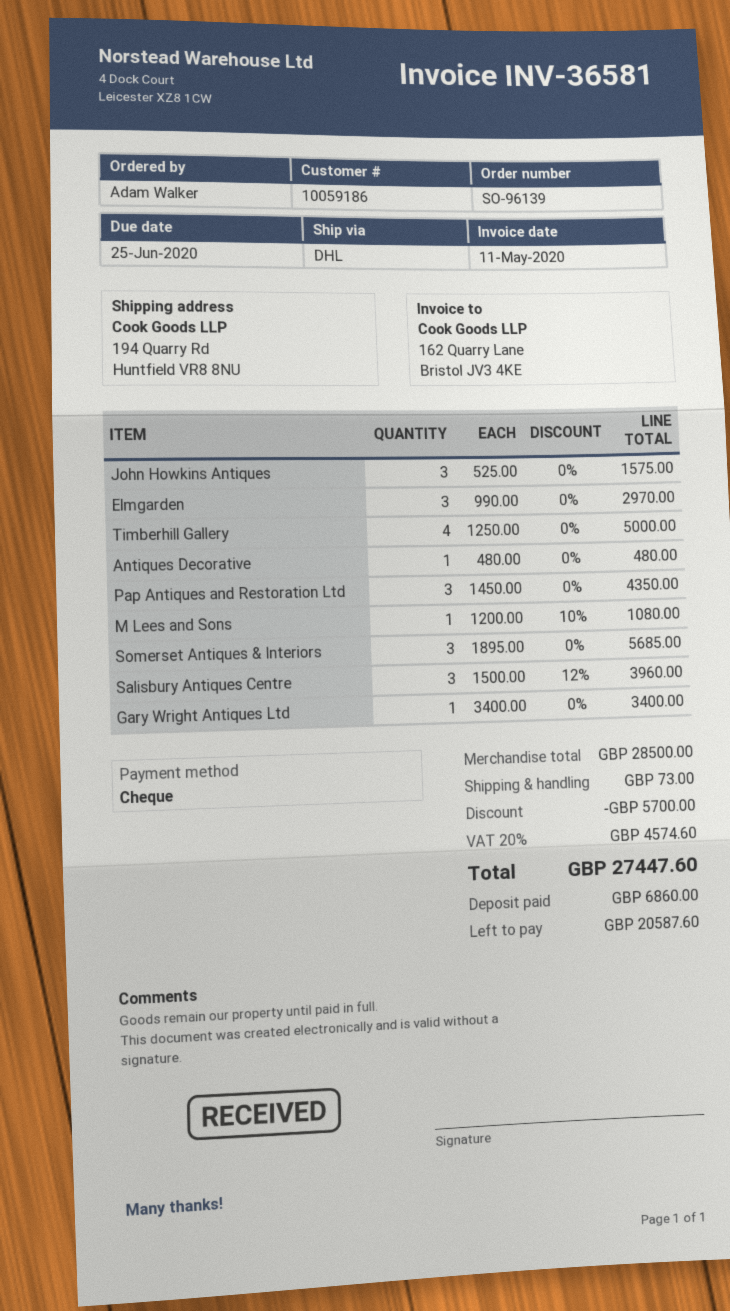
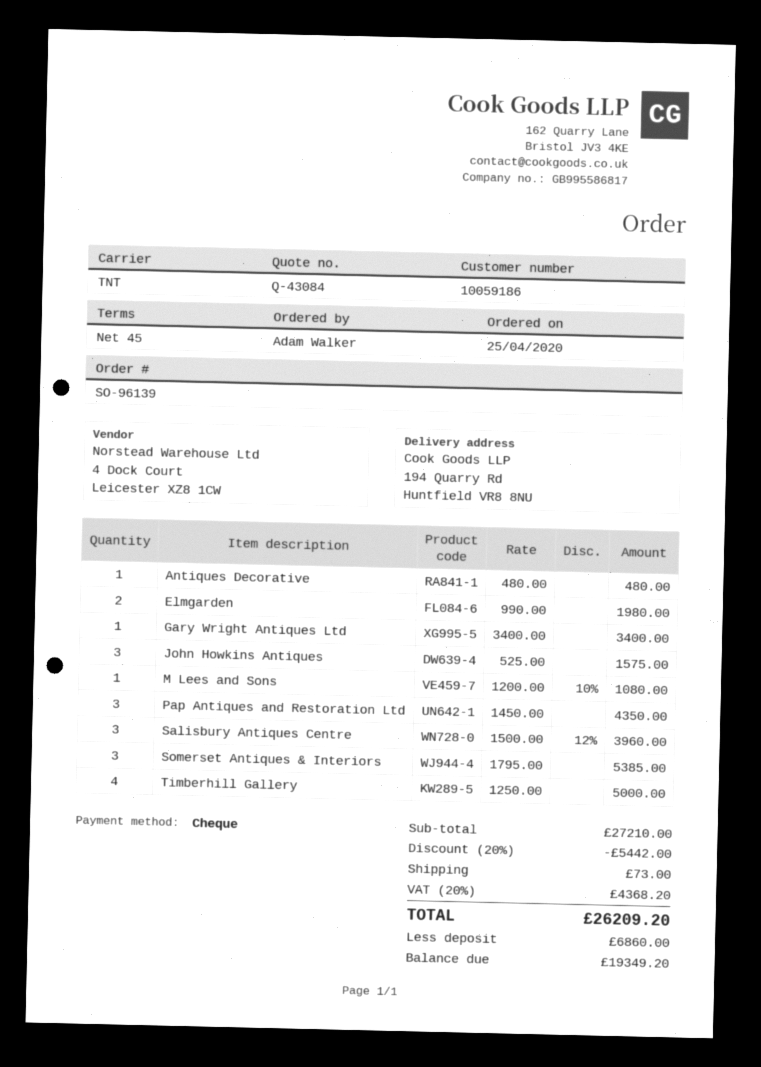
shipping method: DHL -> TNT
Elmgarden: 3 x 990.00 = 2970.00 -> 2 x 990.00 = 1980.00
Somerset Antiques & Interiors: 3 x 1895.00 = 5685.00 -> 3 x 1795.00 = 5385.00
subtotal: 28500.00 -> 27210.00
discount: 5700.00 -> 5442.00
tax: 20% = 4574.60 -> 20% = 4368.20
total: 27447.60 -> 26209.20
balance: 20587.60 -> 19349.20

